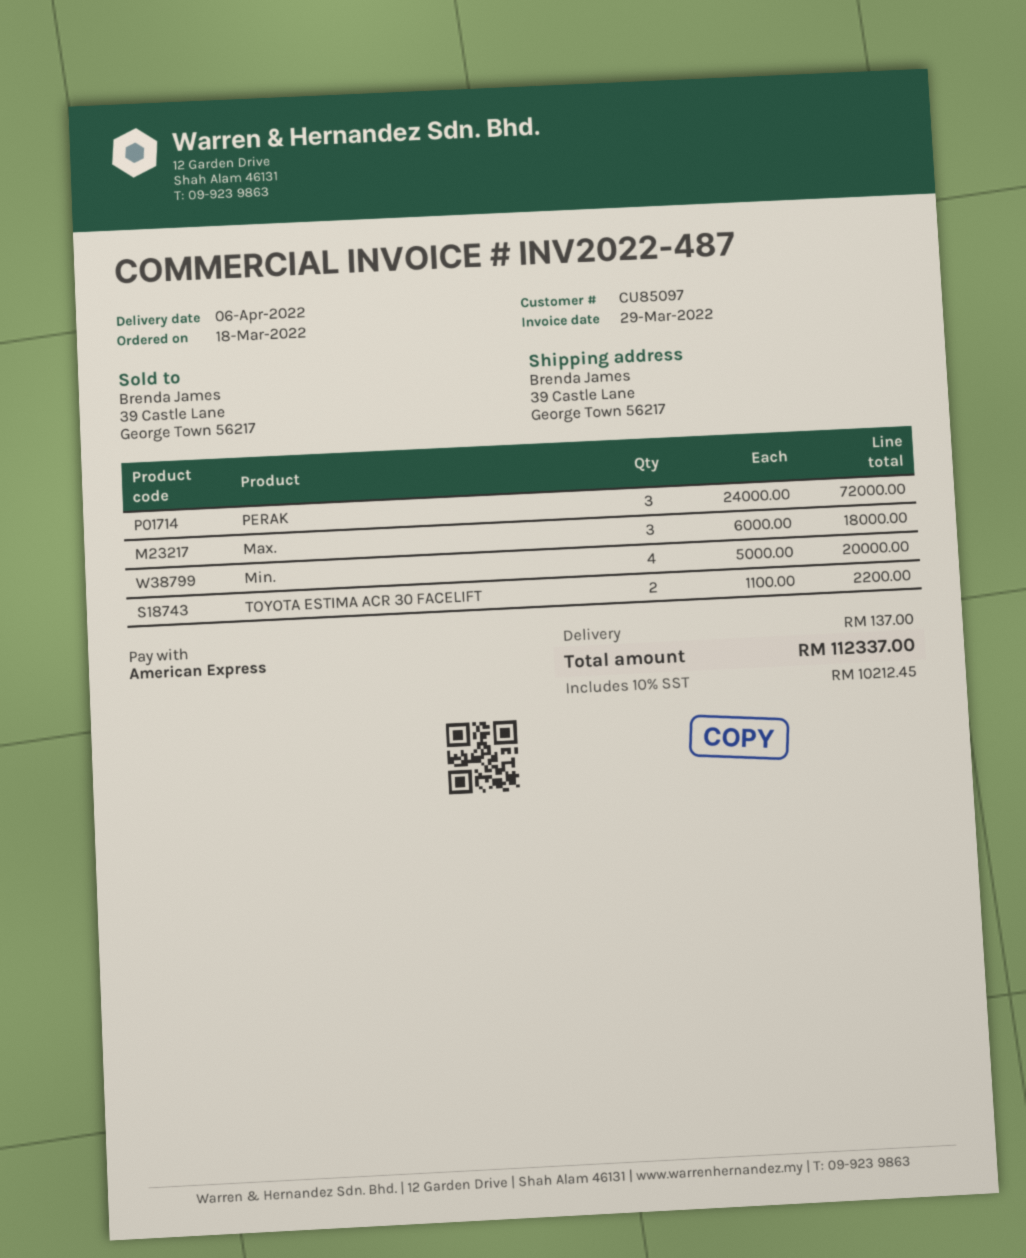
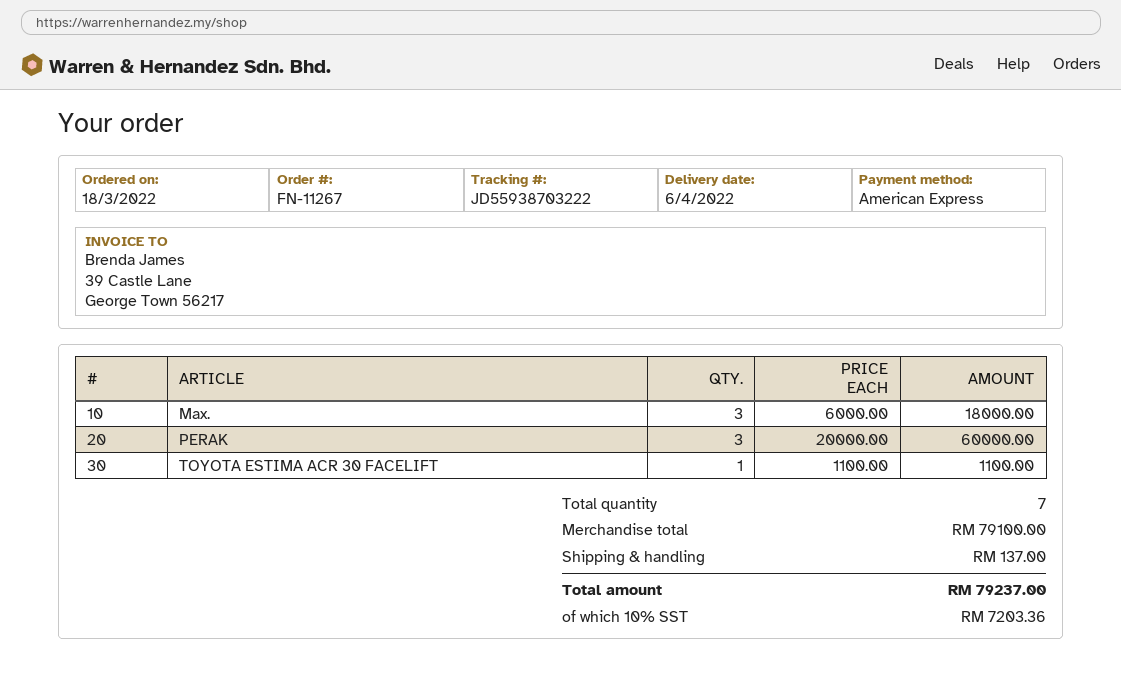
PERAK: 3 x 24000.00 = 72000.00 -> 3 x 20000.00 = 60000.00
Min.: 4 x 5000.00 = 20000.00 -> none
TOYOTA ESTIMA ACR 30 FACELIFT: 2 x 1100.00 = 2200.00 -> 1 x 1100.00 = 1100.00
tax: 10% = 10212.45 -> 10% = 7203.36
total: 112337.00 -> 79237.00

